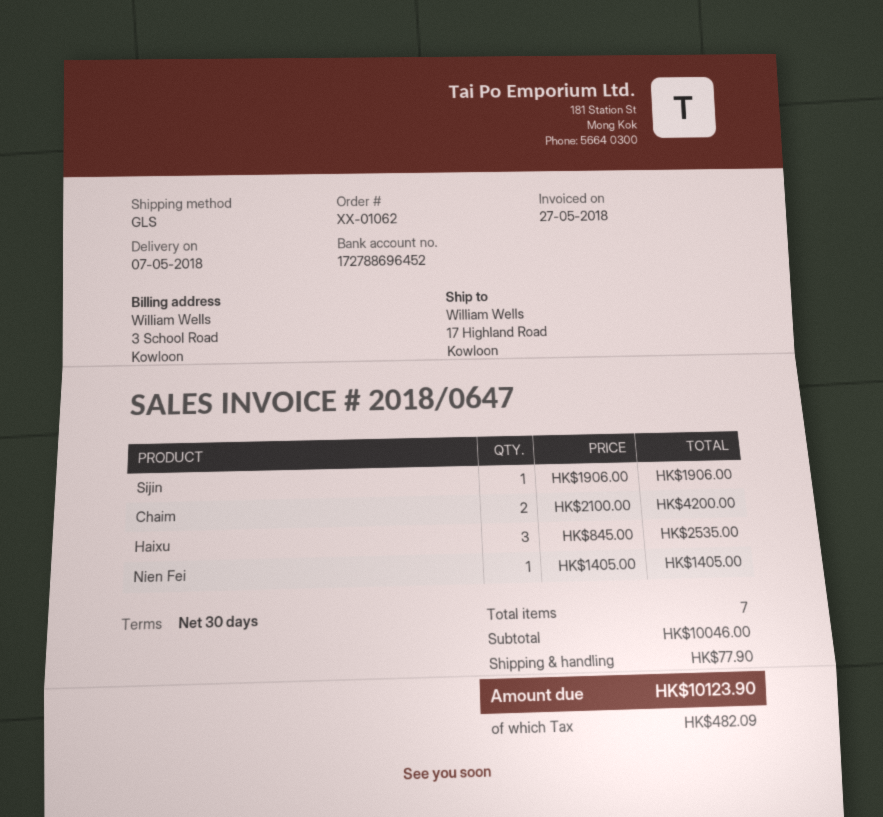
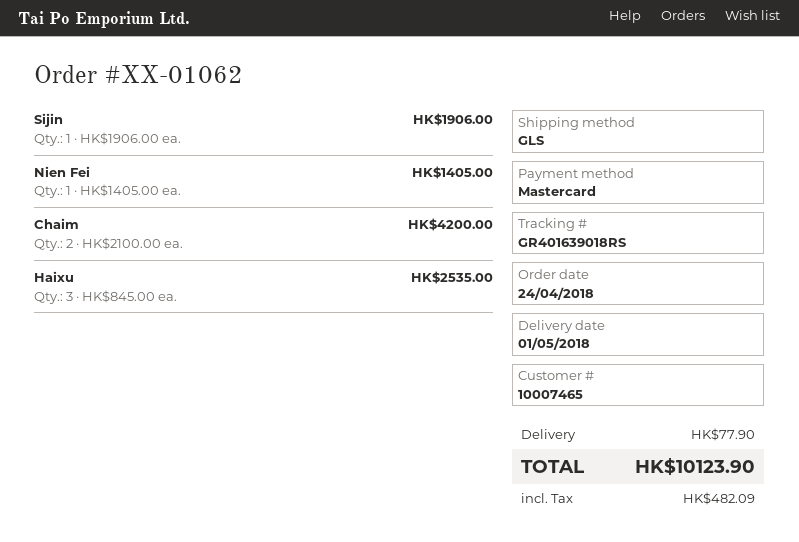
delivery date: 2018-05-07 -> 2018-05-01

